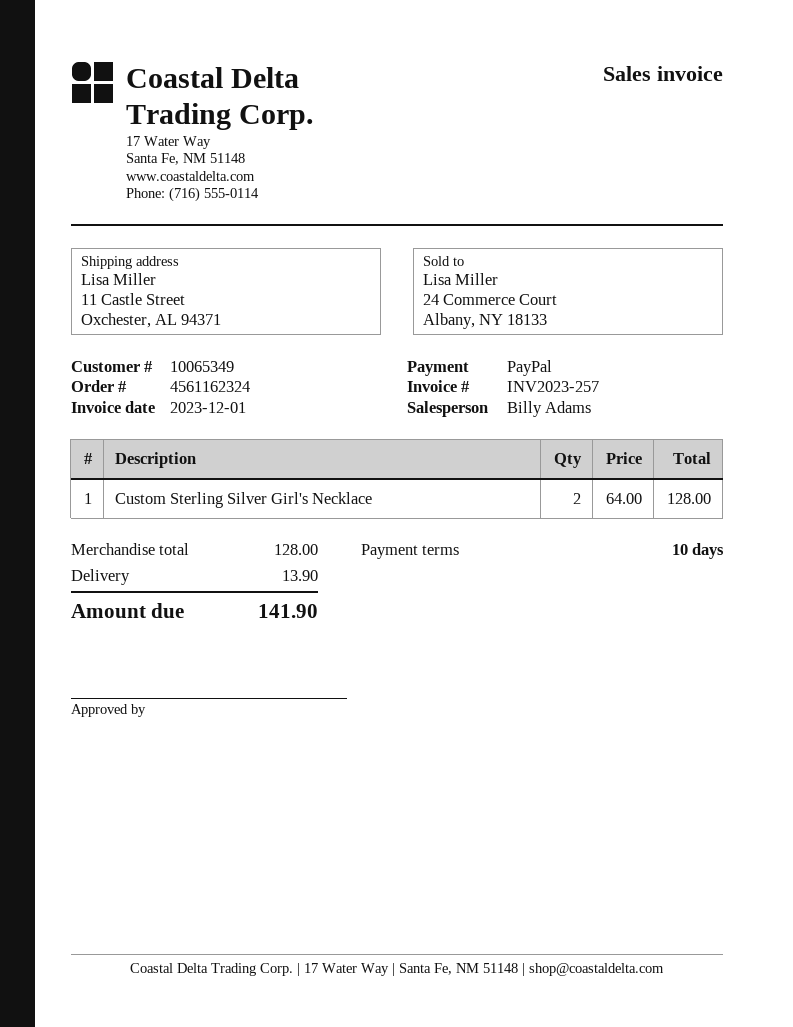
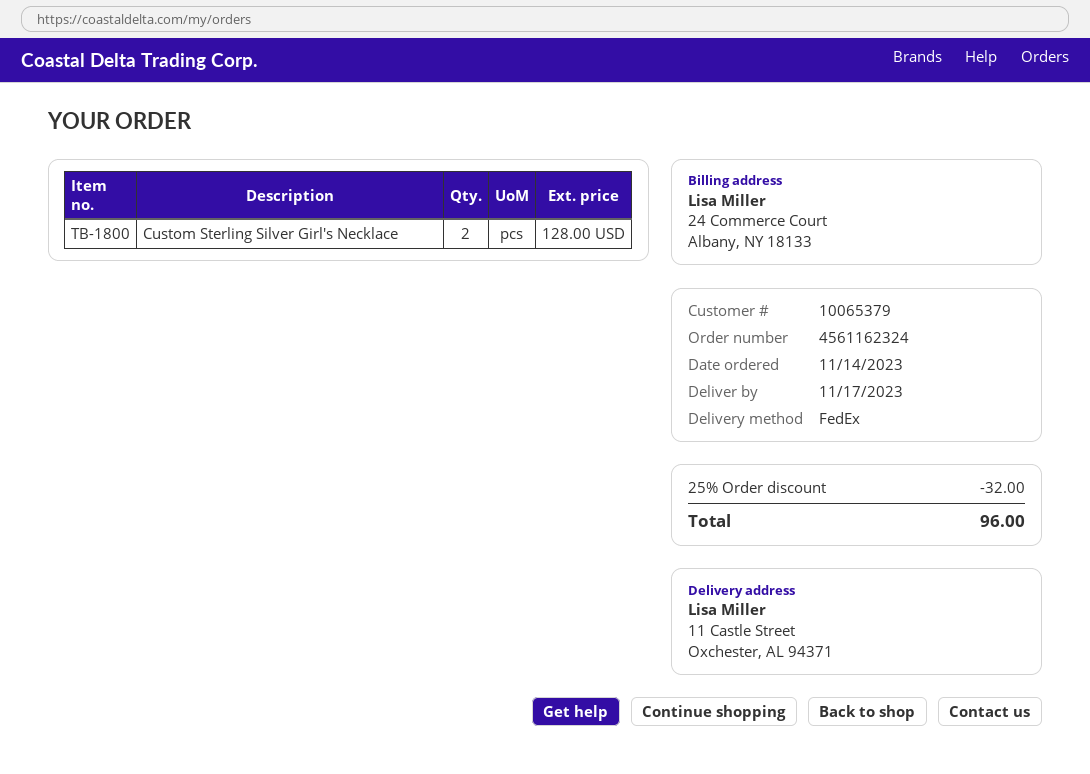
customer number: 10065349 -> 10065379
discount: none -> 25% = 32.00
shipping: 13.90 -> none
total: 141.90 -> 96.00

